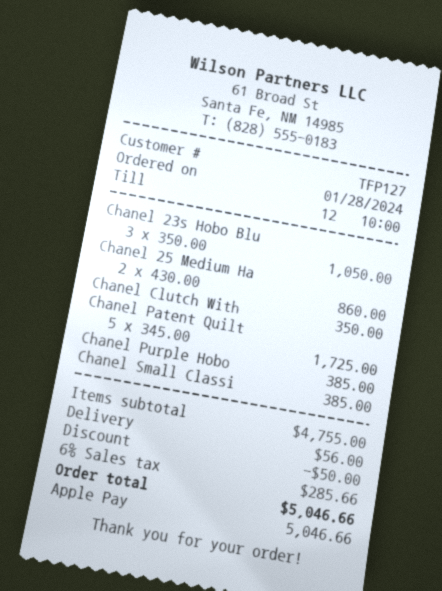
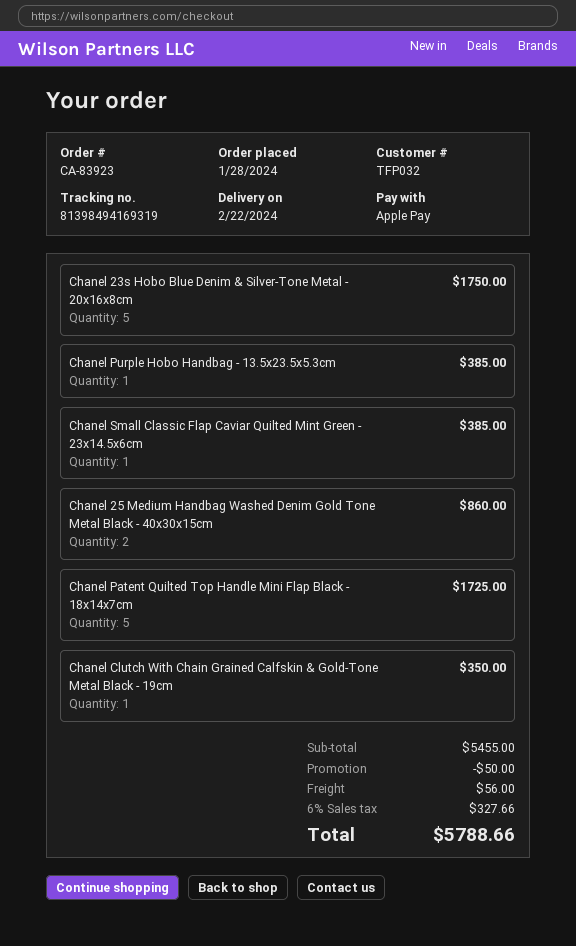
customer number: TFP127 -> TFP032
Chanel 23s Hobo Blu: 3 for 1050.00 -> 5 for 1750.00
subtotal: 4755.00 -> 5455.00
tax: 6% = 285.66 -> 6% = 327.66
total: 5046.66 -> 5788.66

